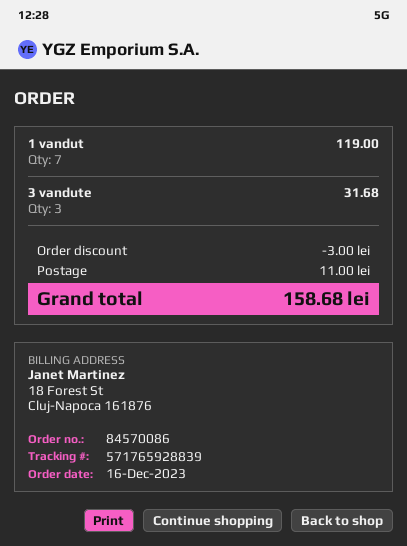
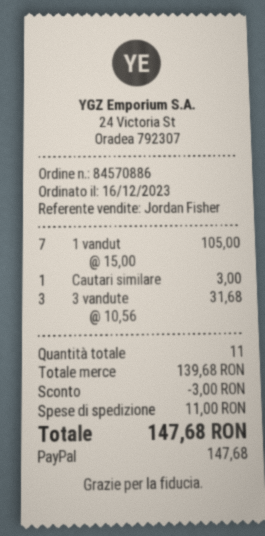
order number: 84570086 -> 84570886
1 vandut: 7 for 119.00 -> 7 for 105.00
Cautari similare: none -> 1 for 3.00
total: 158.68 -> 147.68

